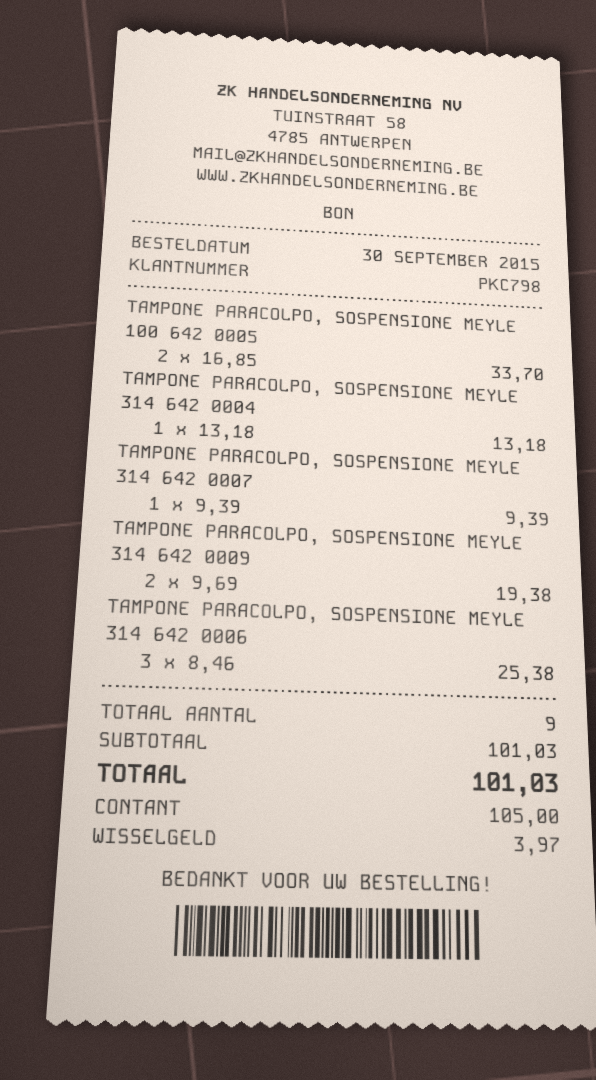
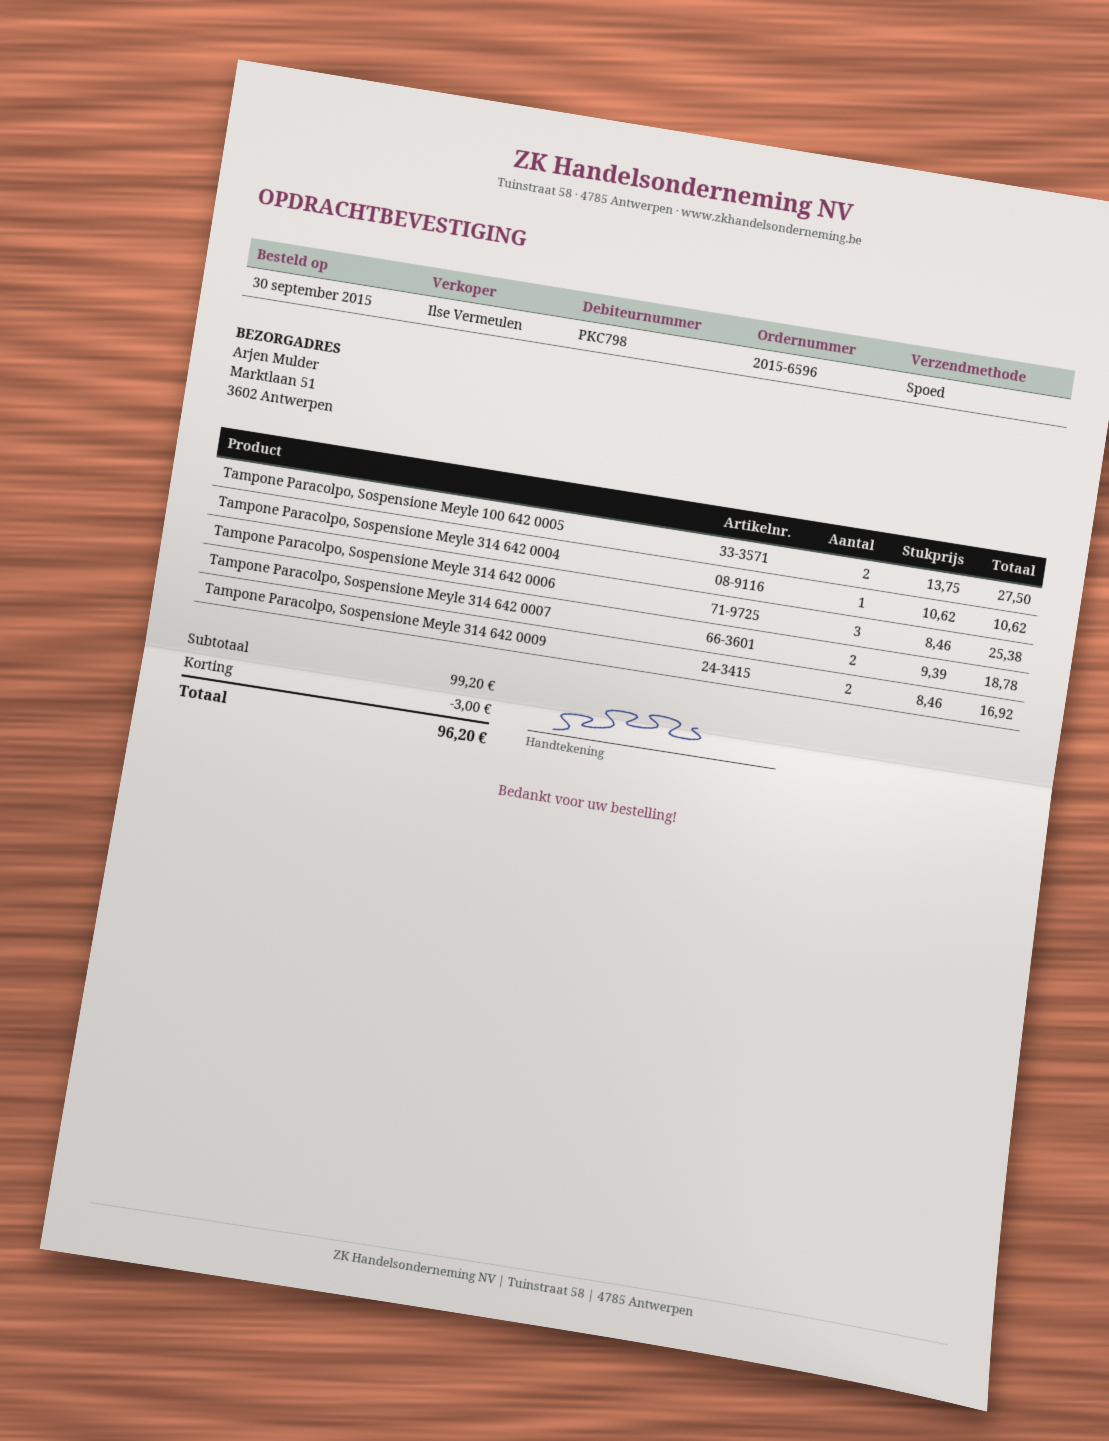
TAMPONE PARACOLPO, SOSPENSIONE MEYLE 100 642 0005: 2 x 16.85 = 33.70 -> 2 x 13.75 = 27.50
TAMPONE PARACOLPO, SOSPENSIONE MEYLE 314 642 0004: 1 x 13.18 = 13.18 -> 1 x 10.62 = 10.62
TAMPONE PARACOLPO, SOSPENSIONE MEYLE 314 642 0007: 1 x 9.39 = 9.39 -> 2 x 9.39 = 18.78
TAMPONE PARACOLPO, SOSPENSIONE MEYLE 314 642 0009: 2 x 9.69 = 19.38 -> 2 x 8.46 = 16.92
subtotal: 101.03 -> 99.20
discount: none -> 3.00
total: 101.03 -> 96.20

